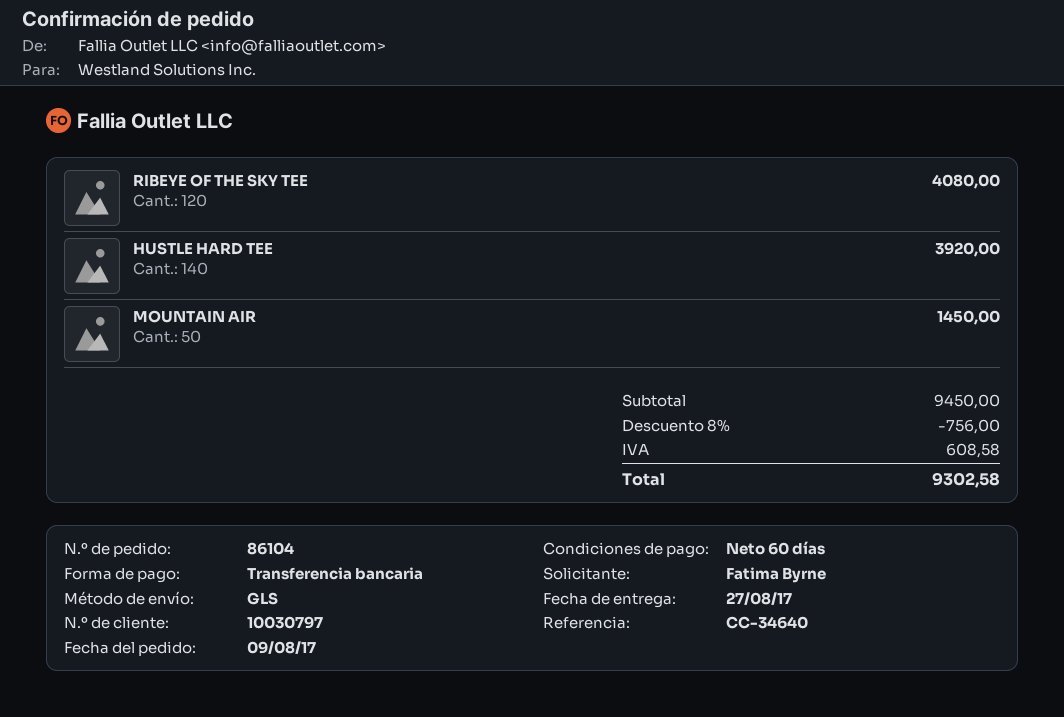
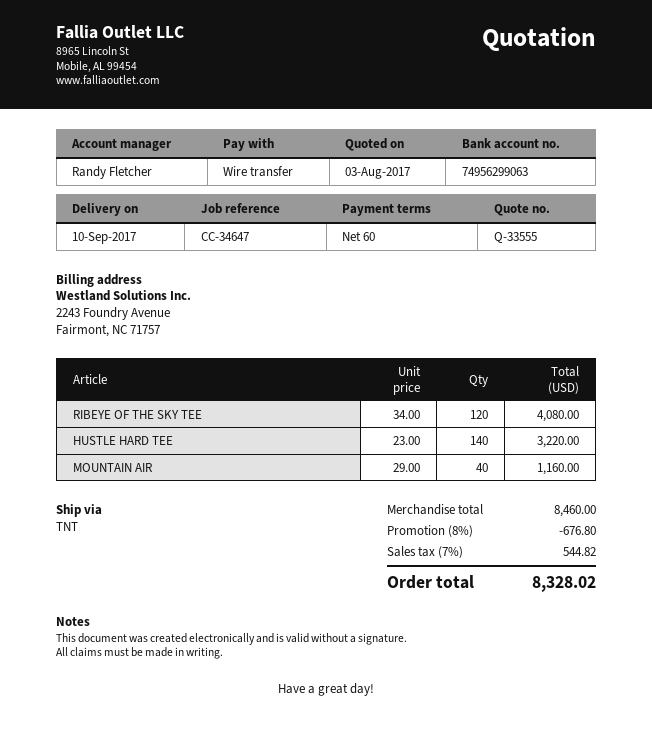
delivery date: 2017-08-27 -> 2017-09-10
reference: CC-34640 -> CC-34647
shipping method: GLS -> TNT
HUSTLE HARD TEE: 140 for 3920.00 -> 140 for 3220.00
MOUNTAIN AIR: 50 for 1450.00 -> 40 for 1160.00
subtotal: 9450.00 -> 8460.00
discount: 8% = 756.00 -> 8% = 676.80
tax: 608.58 -> 544.82
total: 9302.58 -> 8328.02

